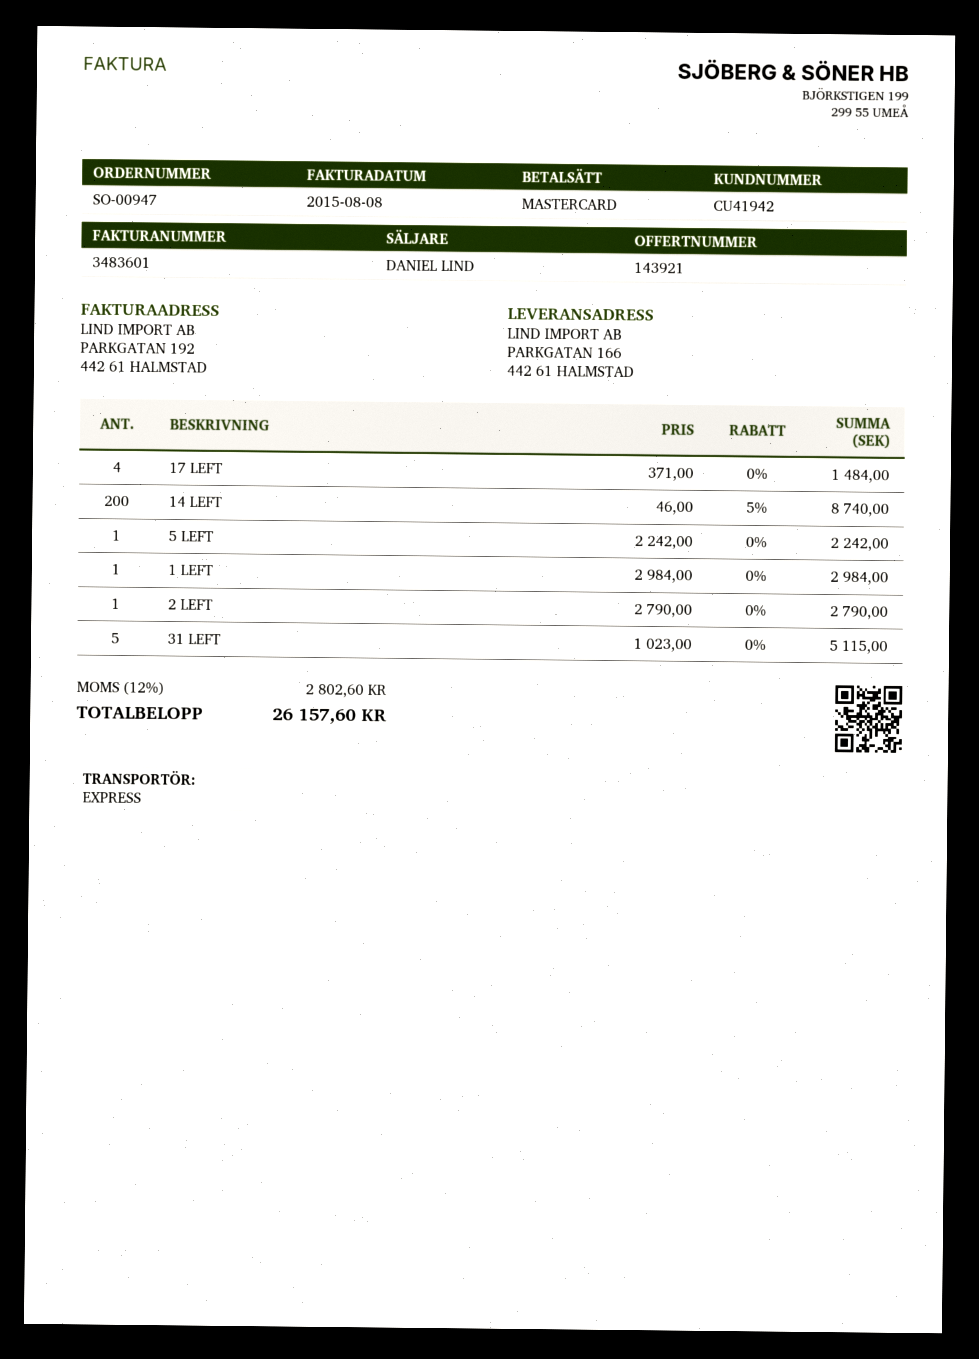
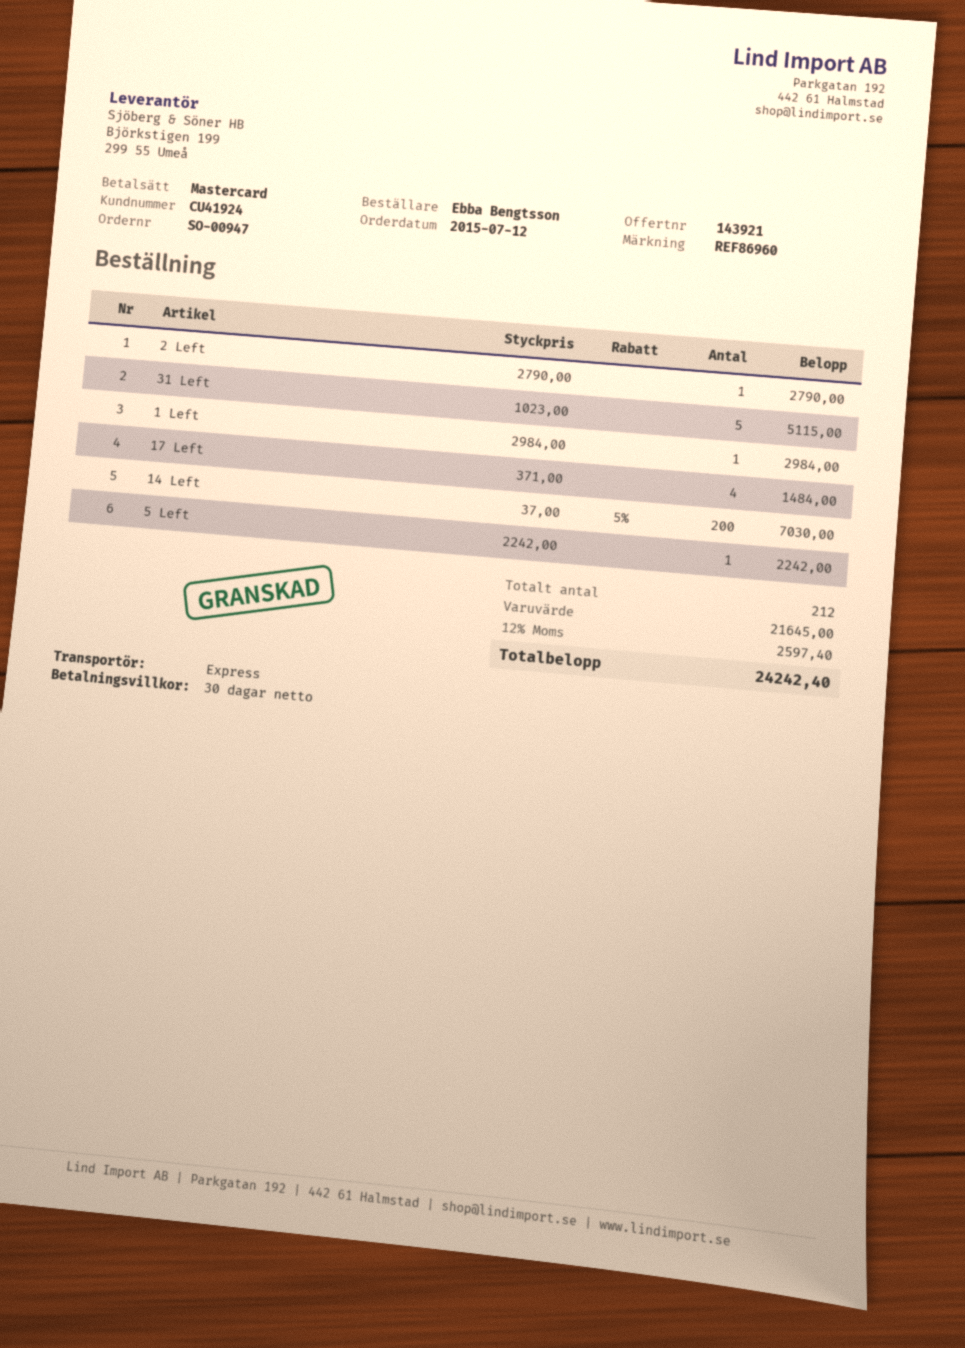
customer number: CU41942 -> CU41924
14 LEFT: 200 x 46.00 - 5% = 8740.00 -> 200 x 37.00 - 5% = 7030.00
tax: 12% = 2802.60 -> 12% = 2597.40
total: 26157.60 -> 24242.40

